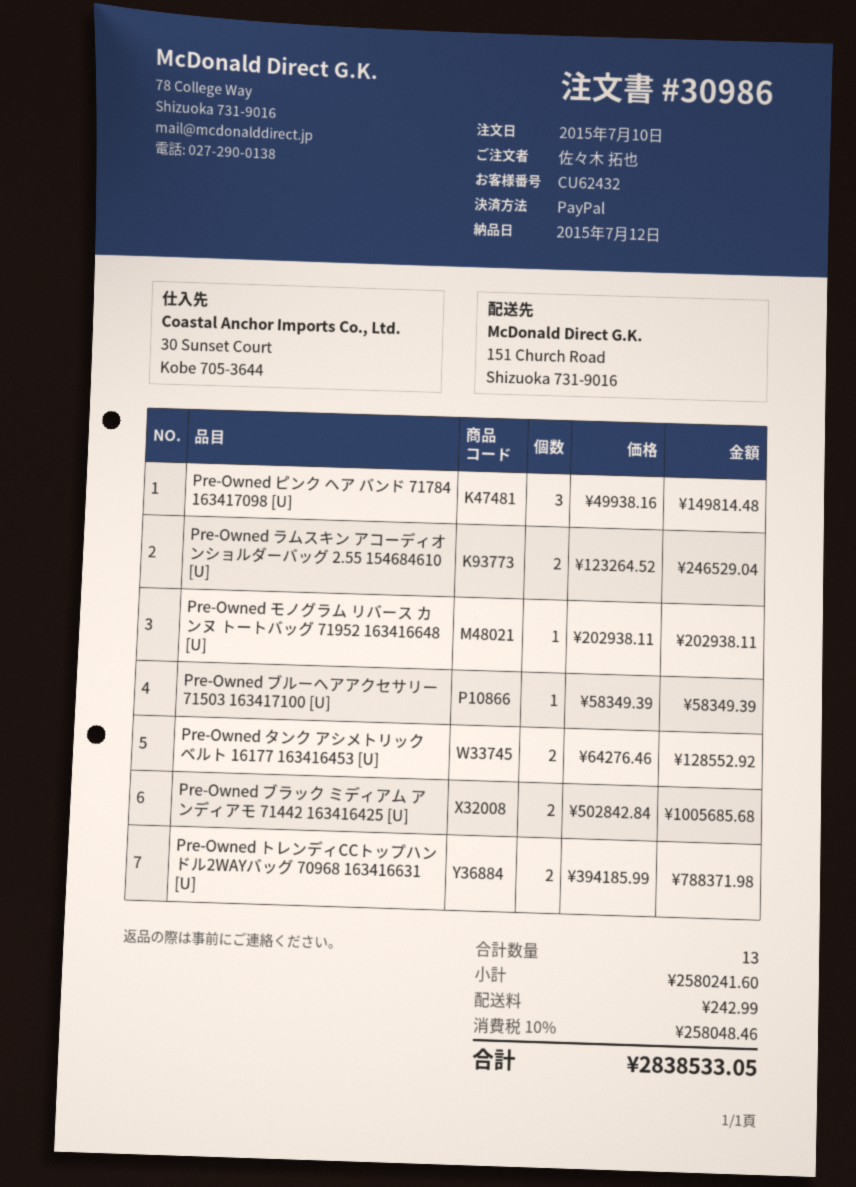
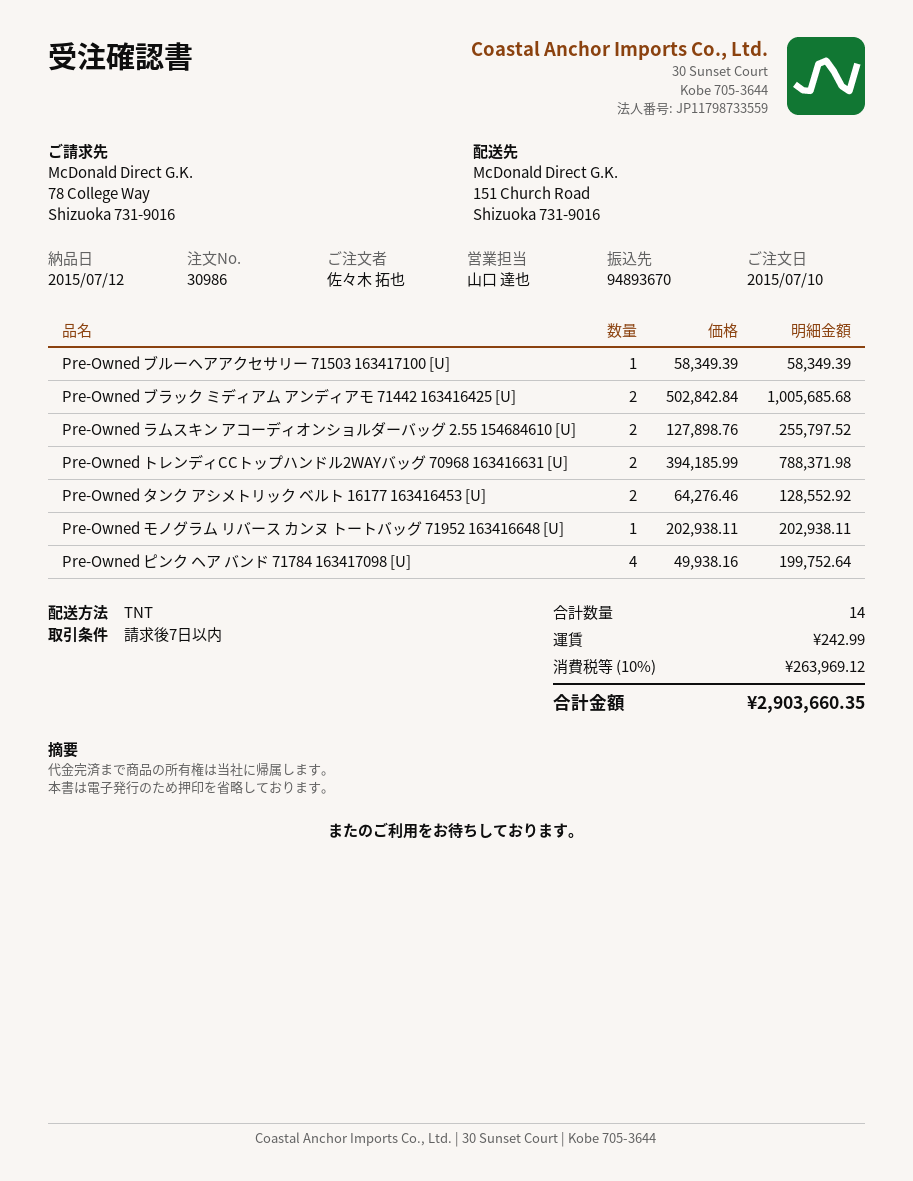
Pre-Owned ピンク ヘア バンド 71784 163417098 [U]: 3 x 49938.16 = 149814.48 -> 4 x 49938.16 = 199752.64
Pre-Owned ラムスキン アコーディオンショルダーバッグ 2.55 154684610 [U]: 2 x 123264.52 = 246529.04 -> 2 x 127898.76 = 255797.52
total quantity: 13 -> 14
tax: 10% = 258048.46 -> 10% = 263969.12
total: 2838533.05 -> 2903660.35

